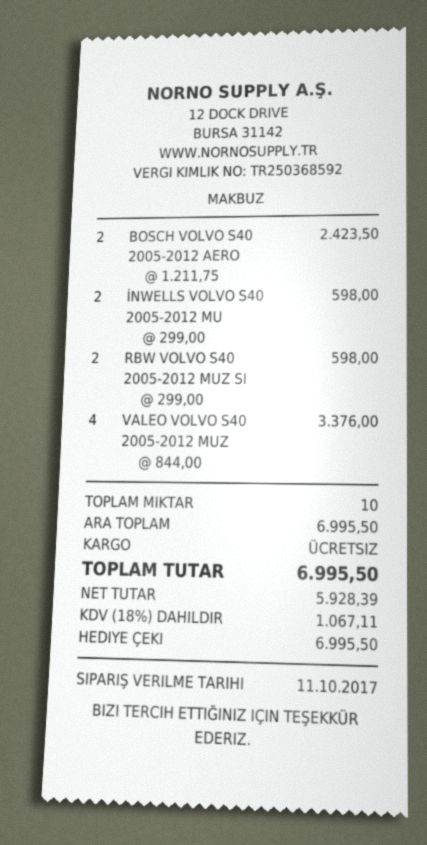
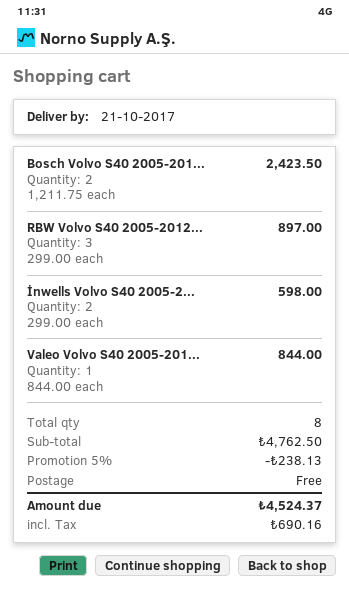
RBW VOLVO S40 2005-2012 MUZ SI: 2 x 299.00 = 598.00 -> 3 x 299.00 = 897.00
VALEO VOLVO S40 2005-2012 MUZ: 4 x 844.00 = 3376.00 -> 1 x 844.00 = 844.00
total quantity: 10 -> 8
subtotal: 6995.50 -> 4762.50
discount: none -> 5% = 238.13
tax: 1067.11 -> 690.16
total: 6995.50 -> 4524.37

